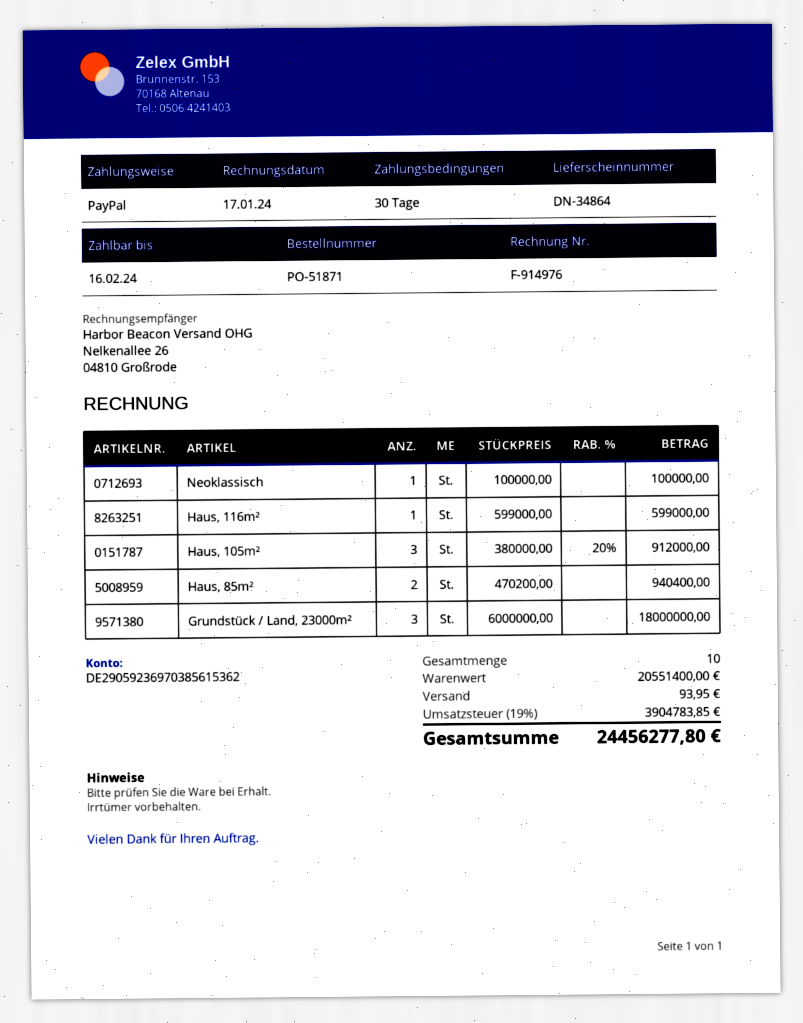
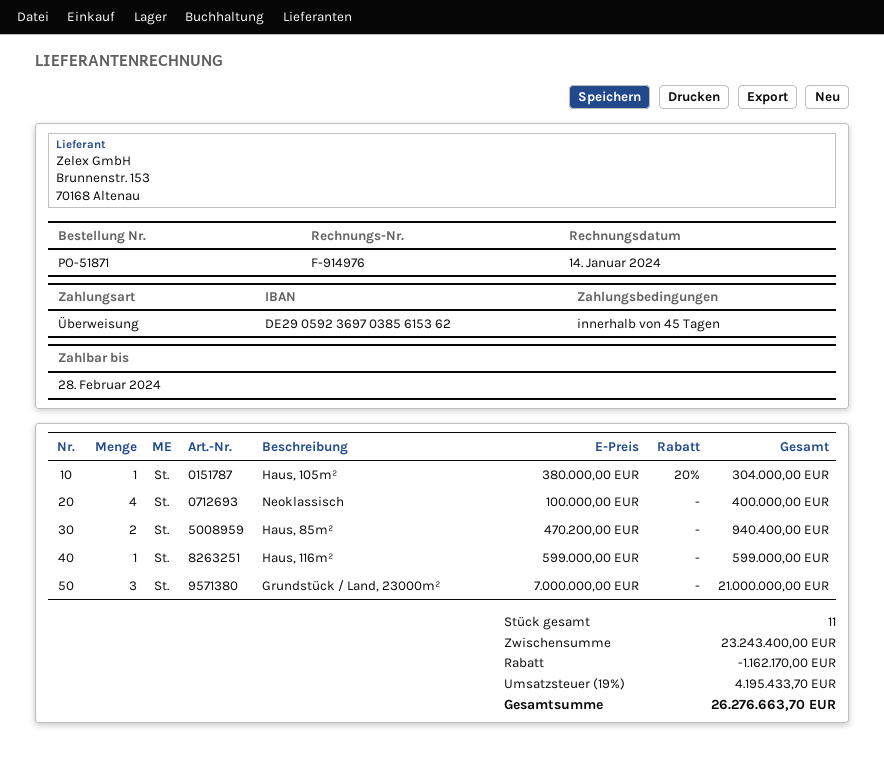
invoice date: 2024-01-17 -> 2024-01-14
payment terms: 30 days -> 45 days
due date: 2024-02-16 -> 2024-02-28
payment method: PayPal -> bank transfer
Neoklassisch: 1 x 100000.00 = 100000.00 -> 4 x 100000.00 = 400000.00
Haus, 105m²: 3 x 380000.00 - 20% = 912000.00 -> 1 x 380000.00 - 20% = 304000.00
Grundstück / Land, 23000m²: 3 x 6000000.00 = 18000000.00 -> 3 x 7000000.00 = 21000000.00
total quantity: 10 -> 11
subtotal: 20551400.00 -> 23243400.00
discount: none -> 1162170.00
shipping: 93.95 -> none
tax: 19% = 3904783.85 -> 19% = 4195433.70
total: 24456277.80 -> 26276663.70

